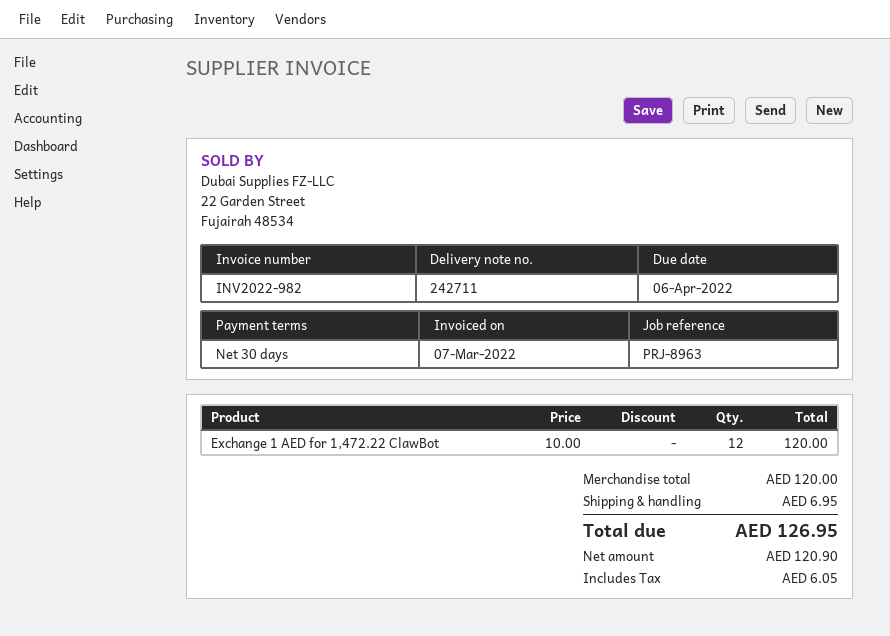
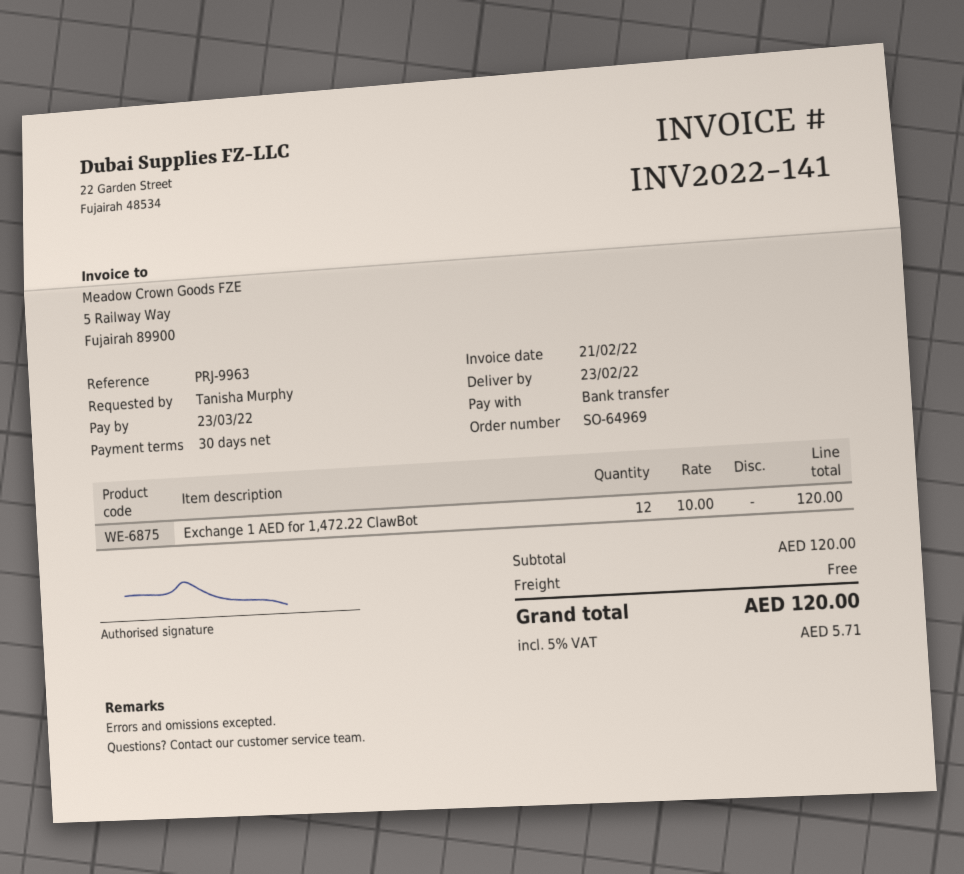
invoice number: INV2022-982 -> INV2022-141
invoice date: 2022-03-07 -> 2022-02-21
due date: 2022-04-06 -> 2022-03-23
reference: PRJ-8963 -> PRJ-9963
shipping: 6.95 -> 0.00
tax: 6.05 -> 5.71
total: 126.95 -> 120.00

